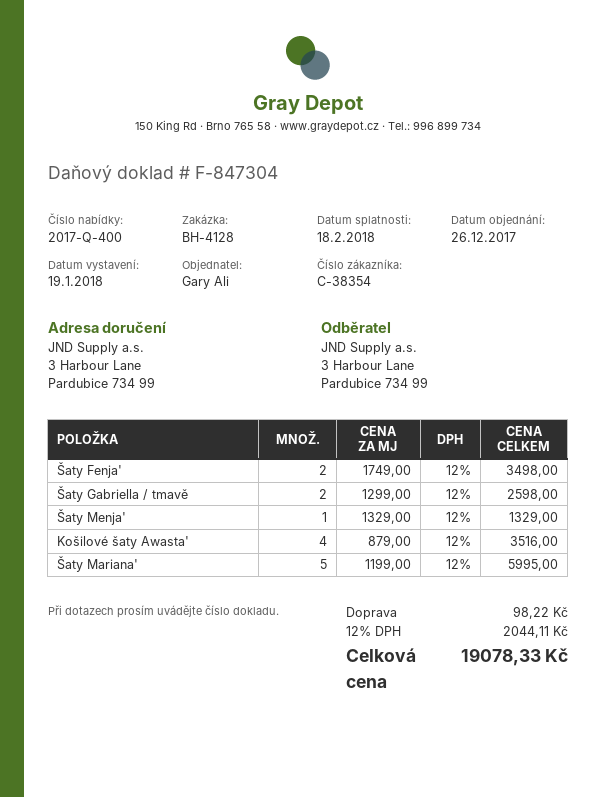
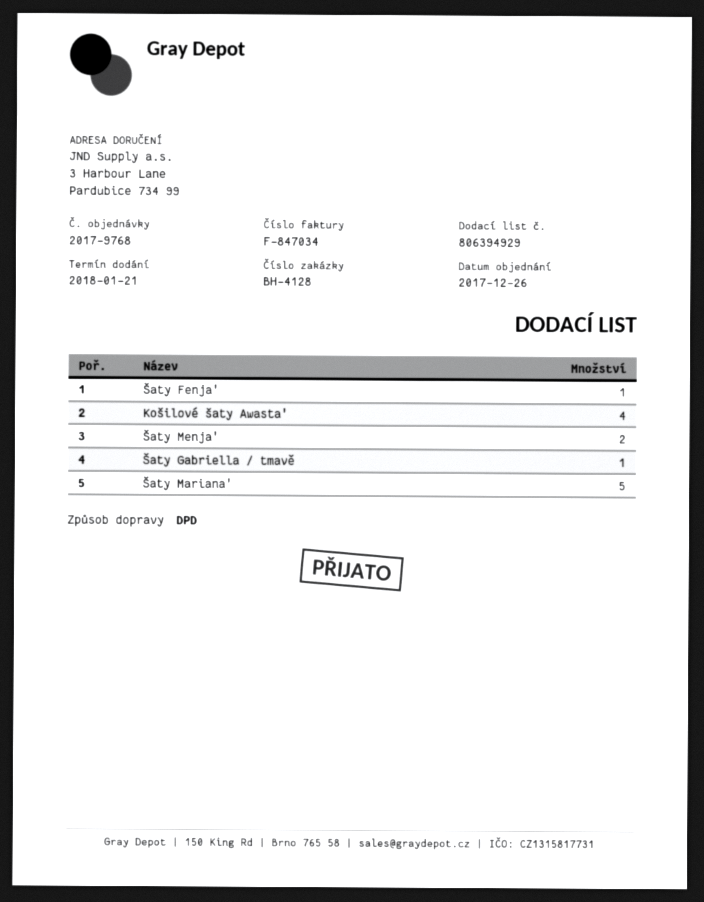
invoice number: F-847304 -> F-847034
Šaty Fenja': 2 -> 1
Šaty Gabriella / tmavě: 2 -> 1
Šaty Menja': 1 -> 2

